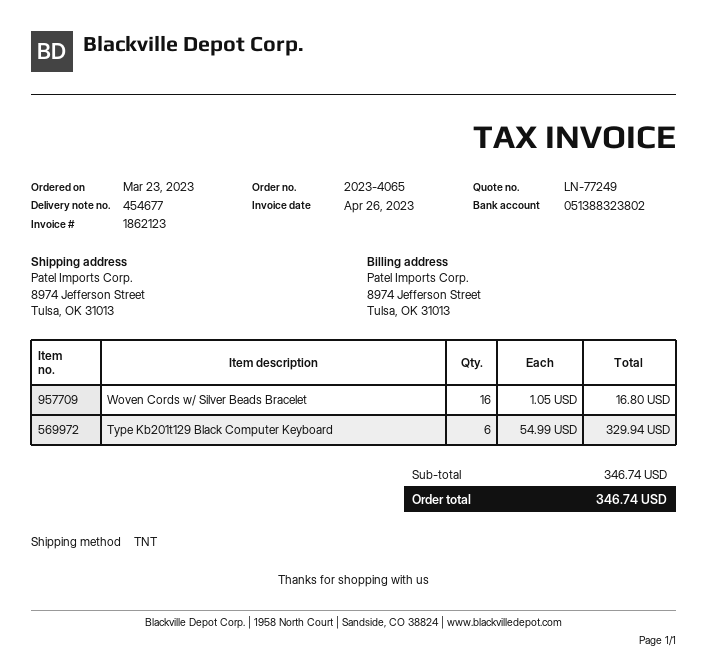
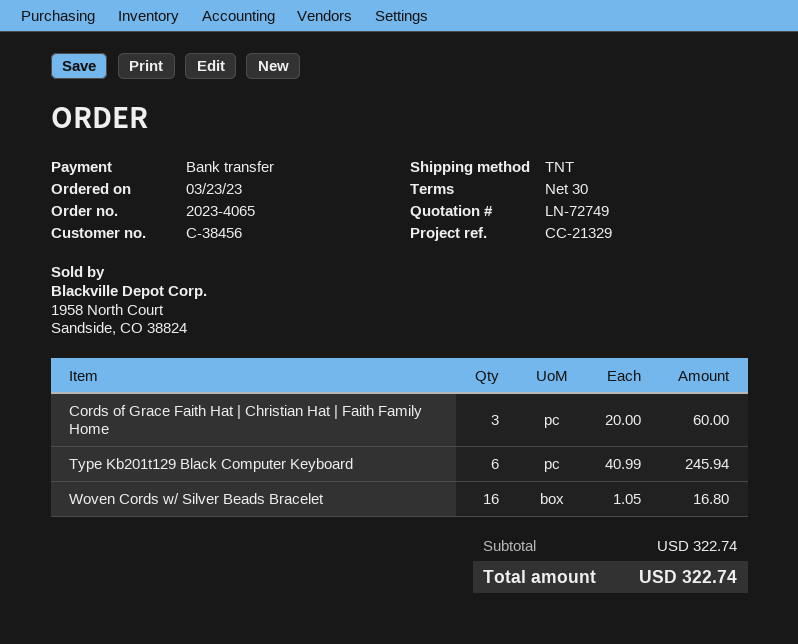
quote number: LN-77249 -> LN-72749
Type Kb201t129 Black Computer Keyboard: 6 x 54.99 = 329.94 -> 6 x 40.99 = 245.94
Cords of Grace Faith Hat | Christian Hat | Faith Family Home: none -> 3 x 20.00 = 60.00
subtotal: 346.74 -> 322.74
total: 346.74 -> 322.74

